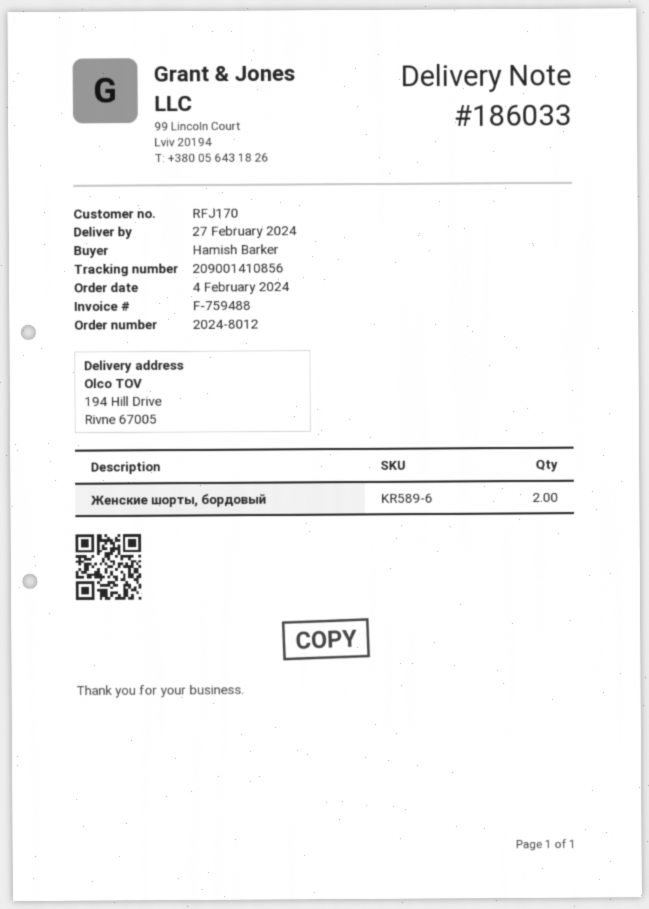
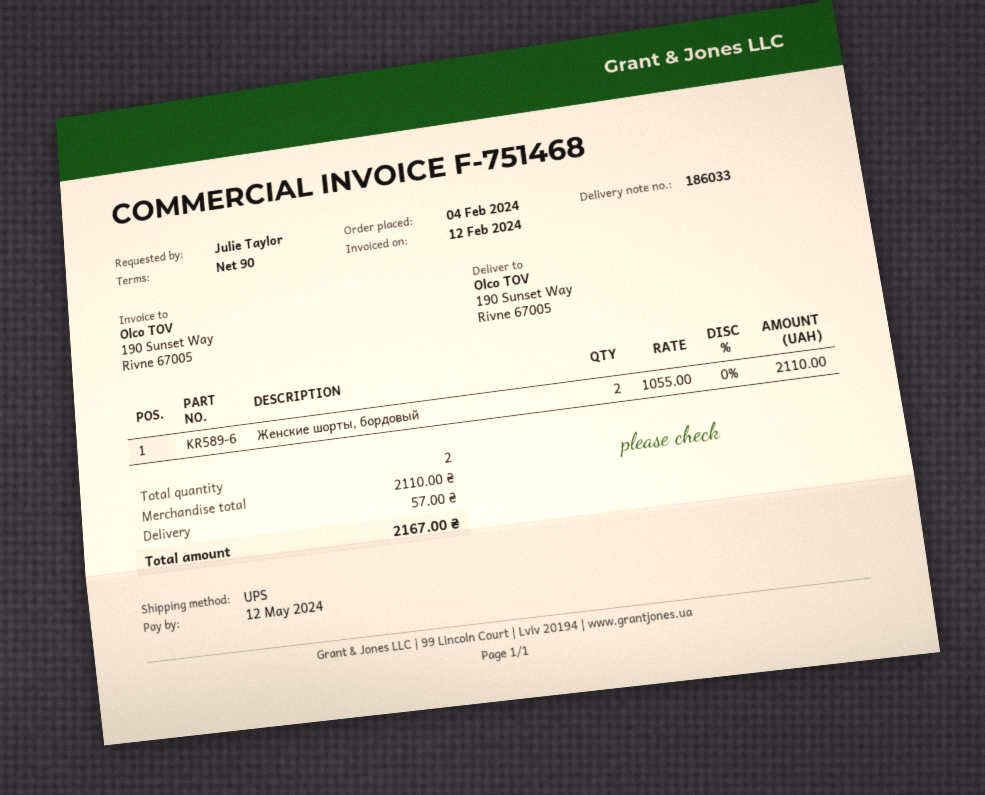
invoice number: F-759488 -> F-751468
ordered by: Hamish Barker -> Julie Taylor
ship to: 194 Hill Drive, Rivne 67005 -> 190 Sunset Way, Rivne 67005

